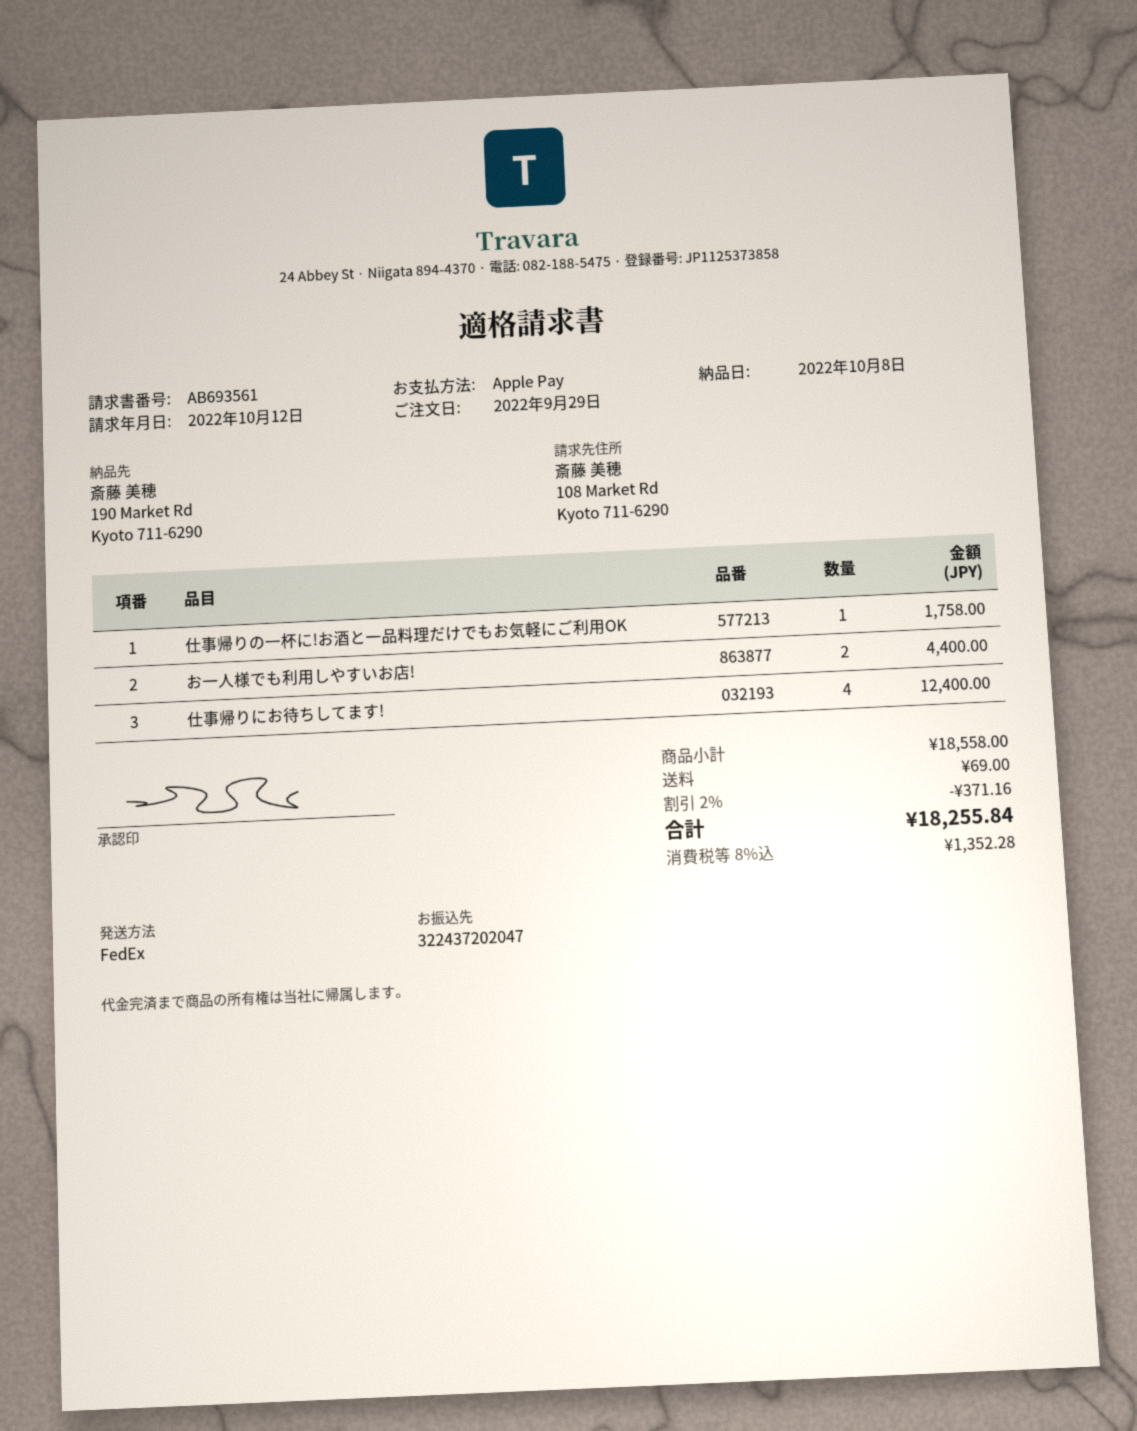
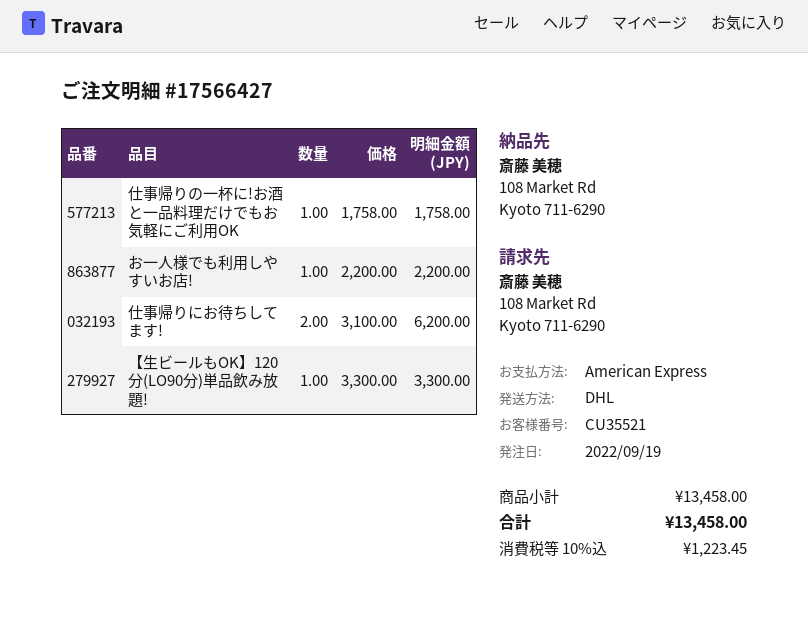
order date: 2022-09-29 -> 2022-09-19
payment method: Apple Pay -> American Express
shipping method: FedEx -> DHL
ship to: 190 Market Rd, Kyoto 711-6290 -> 108 Market Rd, Kyoto 711-6290
お一人様でも利用しやすいお店!: 2 for 4400.00 -> 1 for 2200.00
仕事帰りにお待ちしてます!: 4 for 12400.00 -> 2 for 6200.00
【生ビールもOK】120分(LO90分)単品飲み放題!: none -> 1 for 3300.00
subtotal: 18558.00 -> 13458.00
discount: 2% = 371.16 -> none
shipping: 69.00 -> none
tax: 8% = 1352.28 -> 10% = 1223.45
total: 18255.84 -> 13458.00

